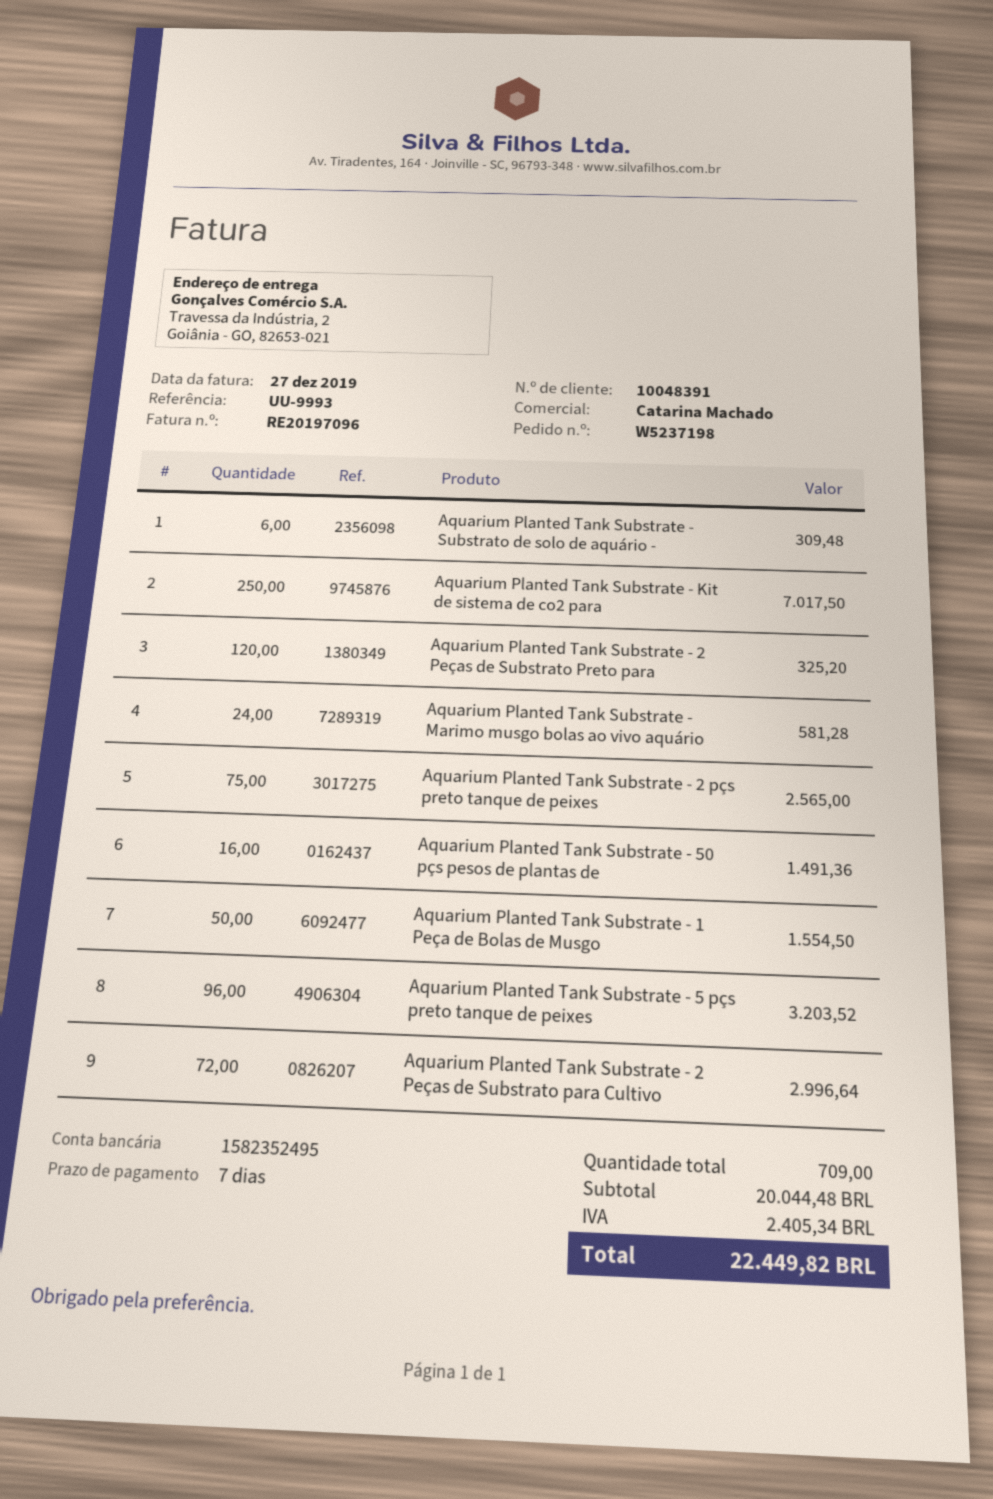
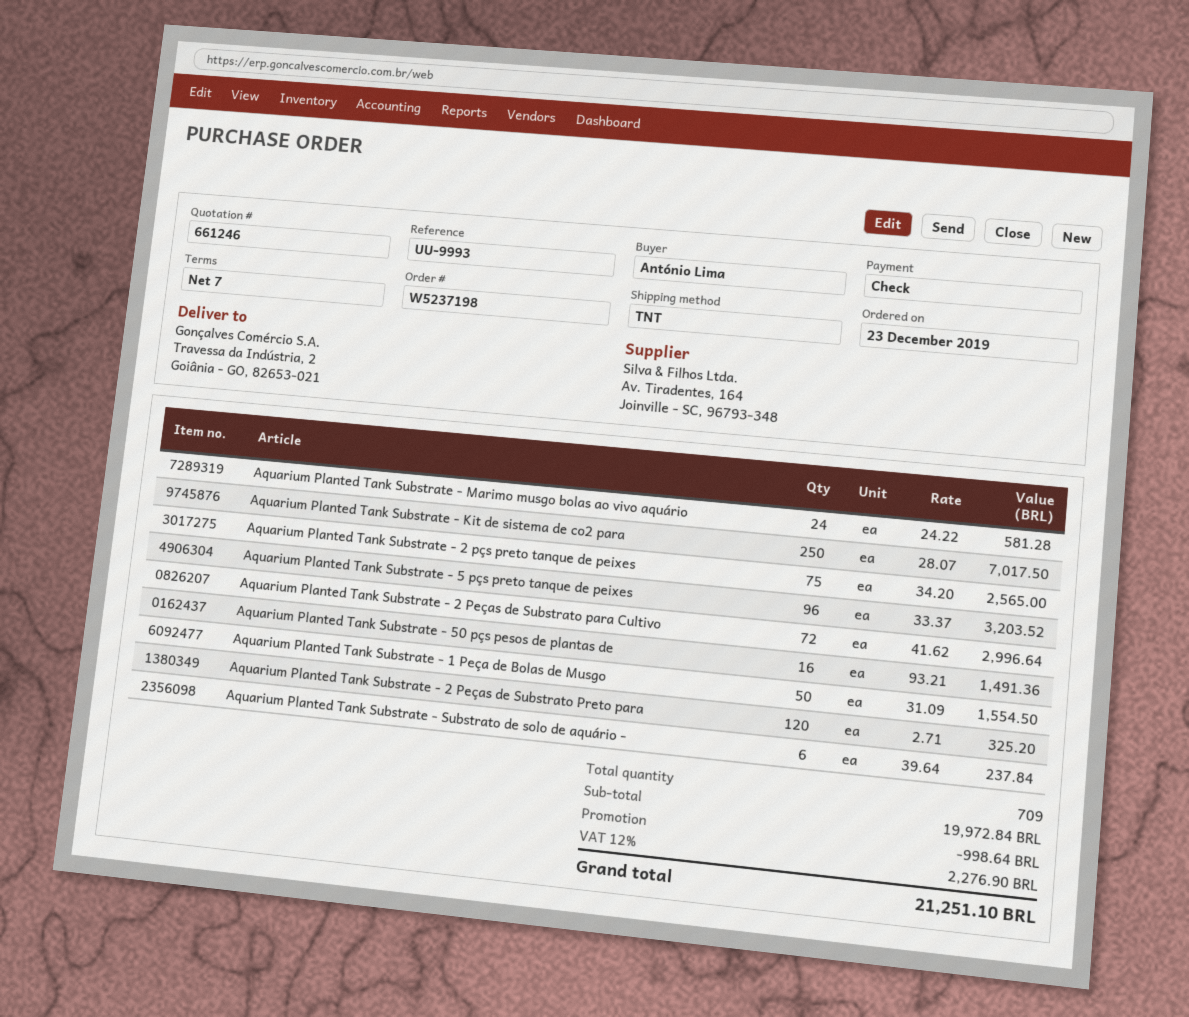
Aquarium Planted Tank Substrate - Substrato de solo de aquário -: 6 for 309.48 -> 6 for 237.84
subtotal: 20044.48 -> 19972.84
discount: none -> 998.64
tax: 2405.34 -> 2276.90
total: 22449.82 -> 21251.10

